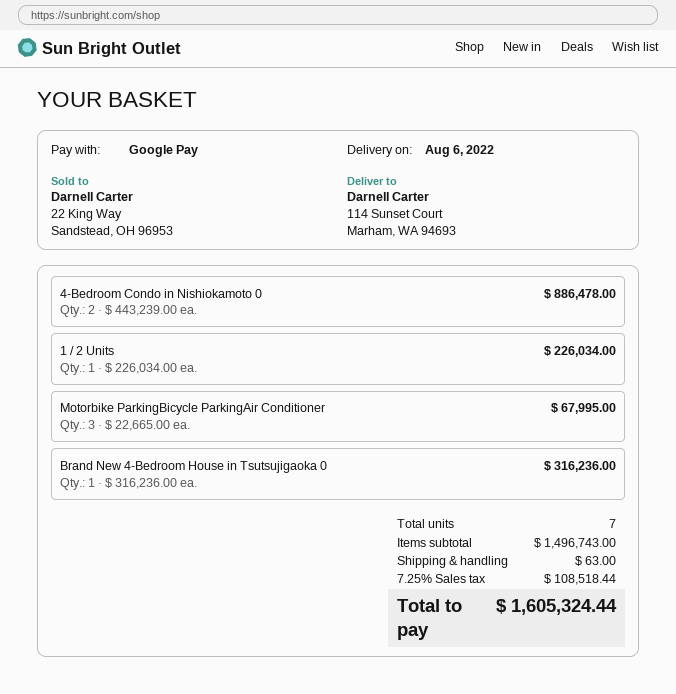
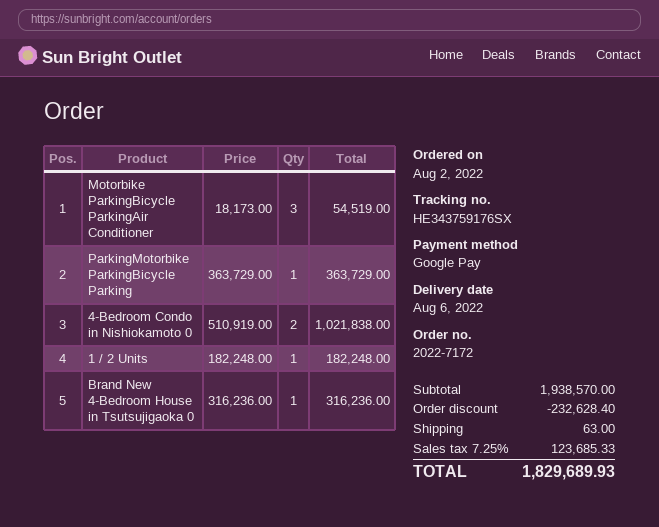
4-Bedroom Condo in Nishiokamoto 0: 2 x 443239.00 = 886478.00 -> 2 x 510919.00 = 1021838.00
1 / 2 Units: 1 x 226034.00 = 226034.00 -> 1 x 182248.00 = 182248.00
Motorbike ParkingBicycle ParkingAir Conditioner: 3 x 22665.00 = 67995.00 -> 3 x 18173.00 = 54519.00
ParkingMotorbike ParkingBicycle Parking: none -> 1 x 363729.00 = 363729.00
subtotal: 1496743.00 -> 1938570.00
discount: none -> 232628.40
tax: 7.25% = 108518.44 -> 7.25% = 123685.33
total: 1605324.44 -> 1829689.93

